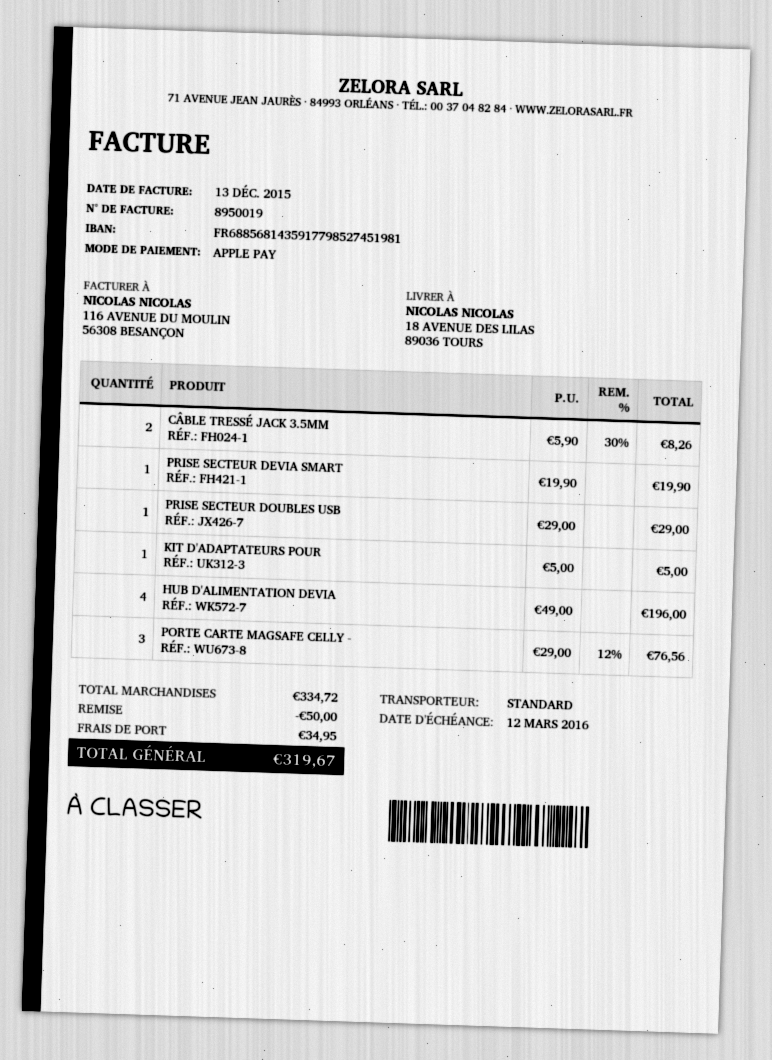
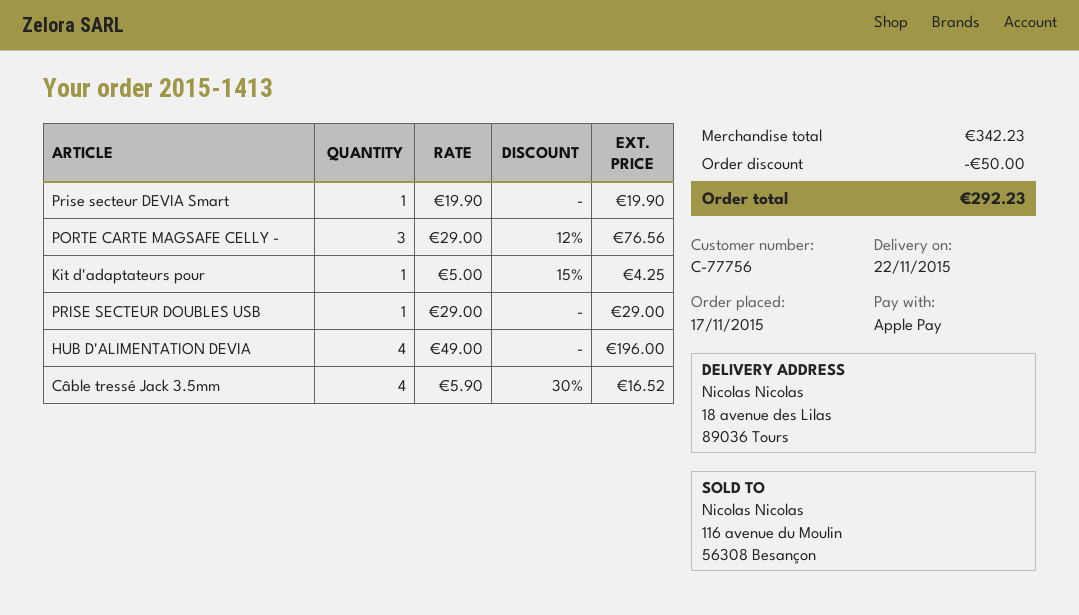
CÂBLE TRESSÉ JACK 3.5MM: 2 x 5.90 - 30% = 8.26 -> 4 x 5.90 - 30% = 16.52
KIT D'ADAPTATEURS POUR: 1 x 5.00 = 5.00 -> 1 x 5.00 - 15% = 4.25
subtotal: 334.72 -> 342.23
shipping: 34.95 -> none
total: 319.67 -> 292.23

